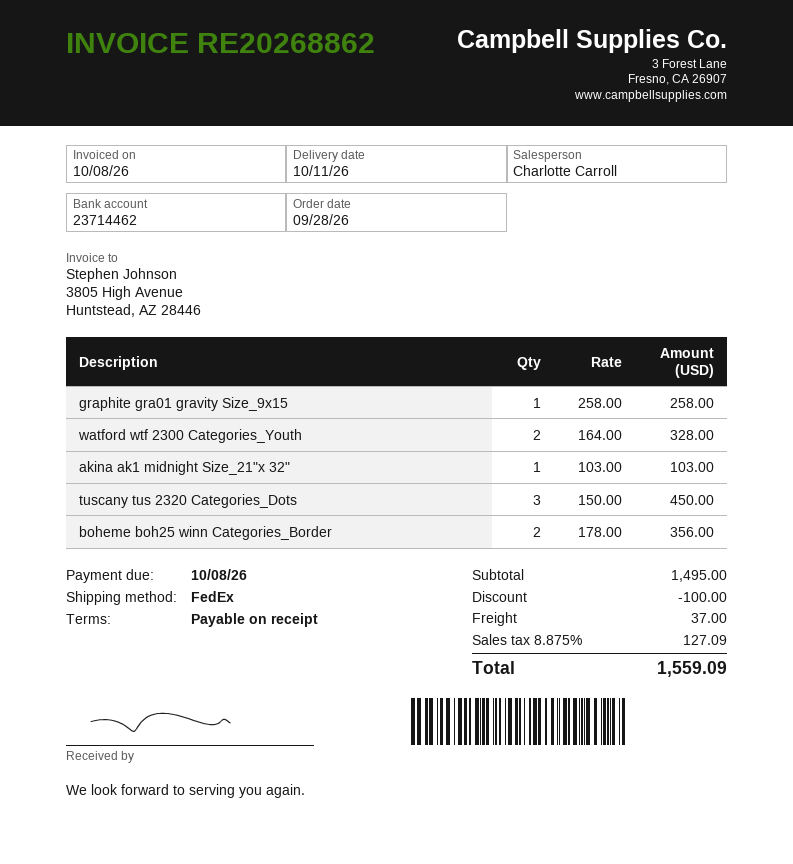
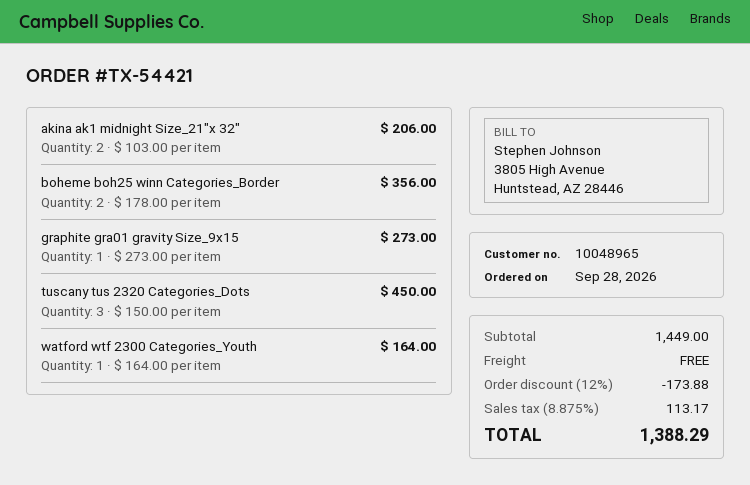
graphite gra01 gravity Size_9x15: 1 x 258.00 = 258.00 -> 1 x 273.00 = 273.00
watford wtf 2300 Categories_Youth: 2 x 164.00 = 328.00 -> 1 x 164.00 = 164.00
akina ak1 midnight Size_21"x 32": 1 x 103.00 = 103.00 -> 2 x 103.00 = 206.00
subtotal: 1495.00 -> 1449.00
discount: 100.00 -> 173.88
shipping: 37.00 -> 0.00
tax: 8.875% = 127.09 -> 8.875% = 113.17
total: 1559.09 -> 1388.29

